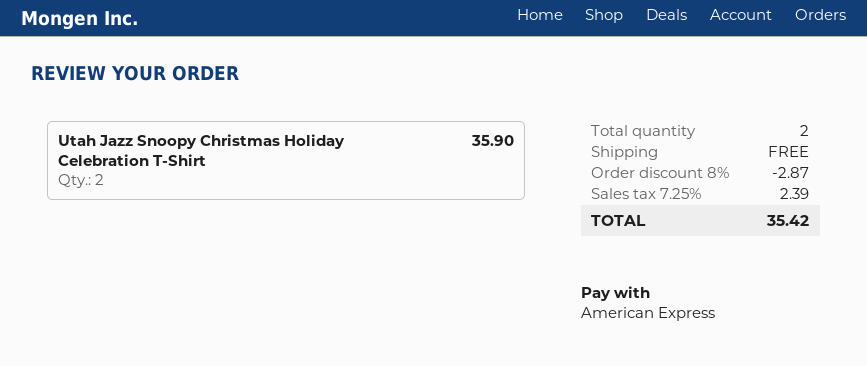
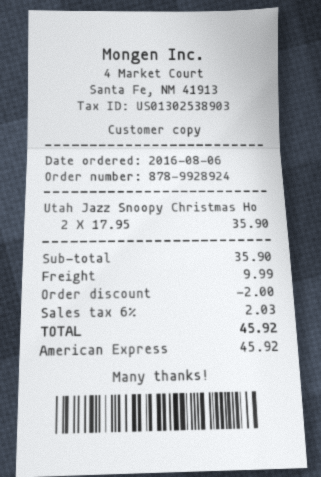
discount: 2.87 -> 2.00
shipping: 0.00 -> 9.99
tax: 7.25% = 2.39 -> 6% = 2.03
total: 35.42 -> 45.92

